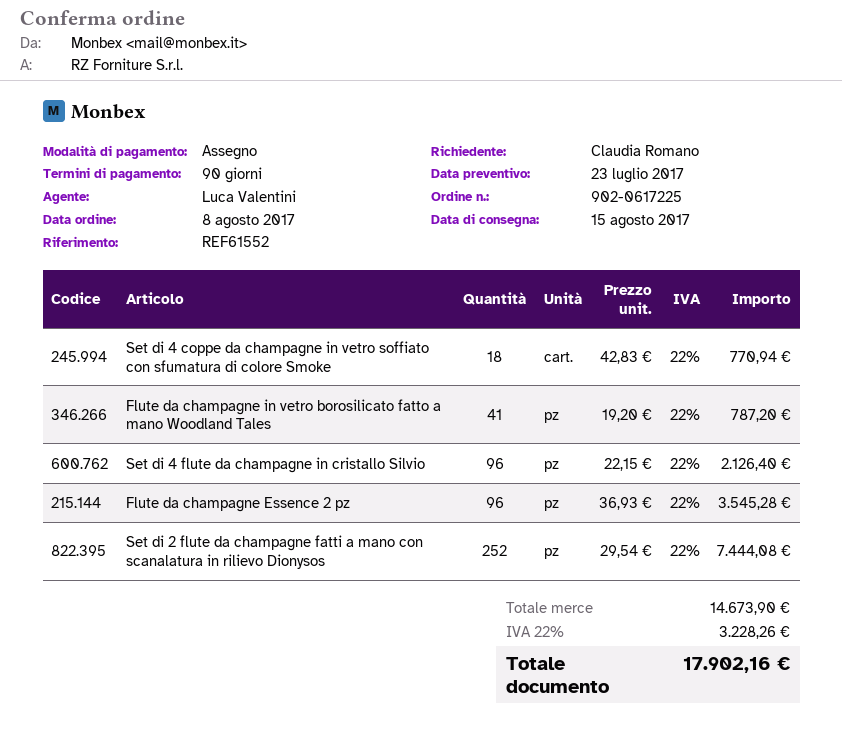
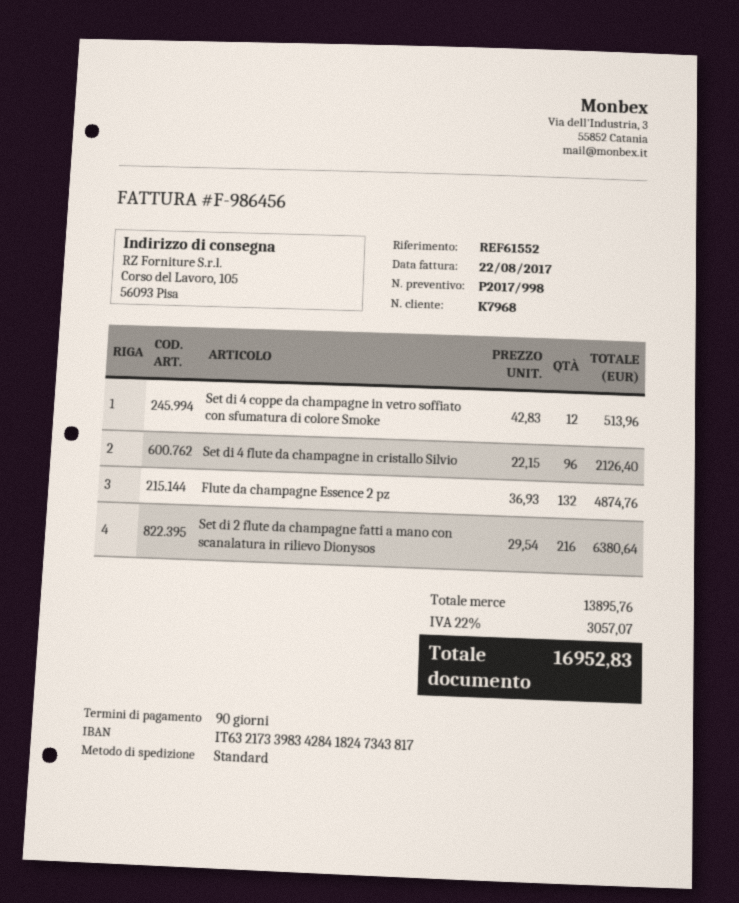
Set di 4 coppe da champagne in vetro soffiato con sfumatura di colore Smoke: 18 x 42.83 = 770.94 -> 12 x 42.83 = 513.96
Flute da champagne in vetro borosilicato fatto a mano Woodland Tales: 41 x 19.20 = 787.20 -> none
Flute da champagne Essence 2 pz: 96 x 36.93 = 3545.28 -> 132 x 36.93 = 4874.76
Set di 2 flute da champagne fatti a mano con scanalatura in rilievo Dionysos: 252 x 29.54 = 7444.08 -> 216 x 29.54 = 6380.64
subtotal: 14673.90 -> 13895.76
tax: 22% = 3228.26 -> 22% = 3057.07
total: 17902.16 -> 16952.83

